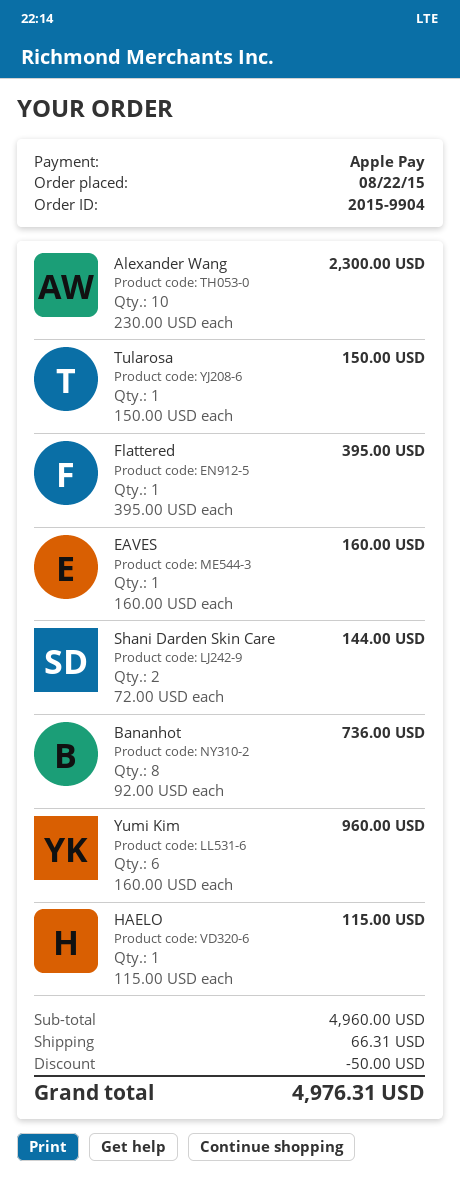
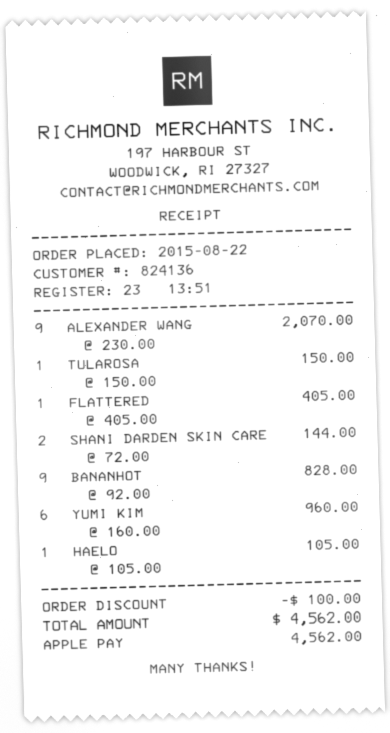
Alexander Wang: 10 x 230.00 = 2300.00 -> 9 x 230.00 = 2070.00
Flattered: 1 x 395.00 = 395.00 -> 1 x 405.00 = 405.00
EAVES: 1 x 160.00 = 160.00 -> none
Bananhot: 8 x 92.00 = 736.00 -> 9 x 92.00 = 828.00
HAELO: 1 x 115.00 = 115.00 -> 1 x 105.00 = 105.00
discount: 50.00 -> 100.00
shipping: 66.31 -> none
total: 4976.31 -> 4562.00

